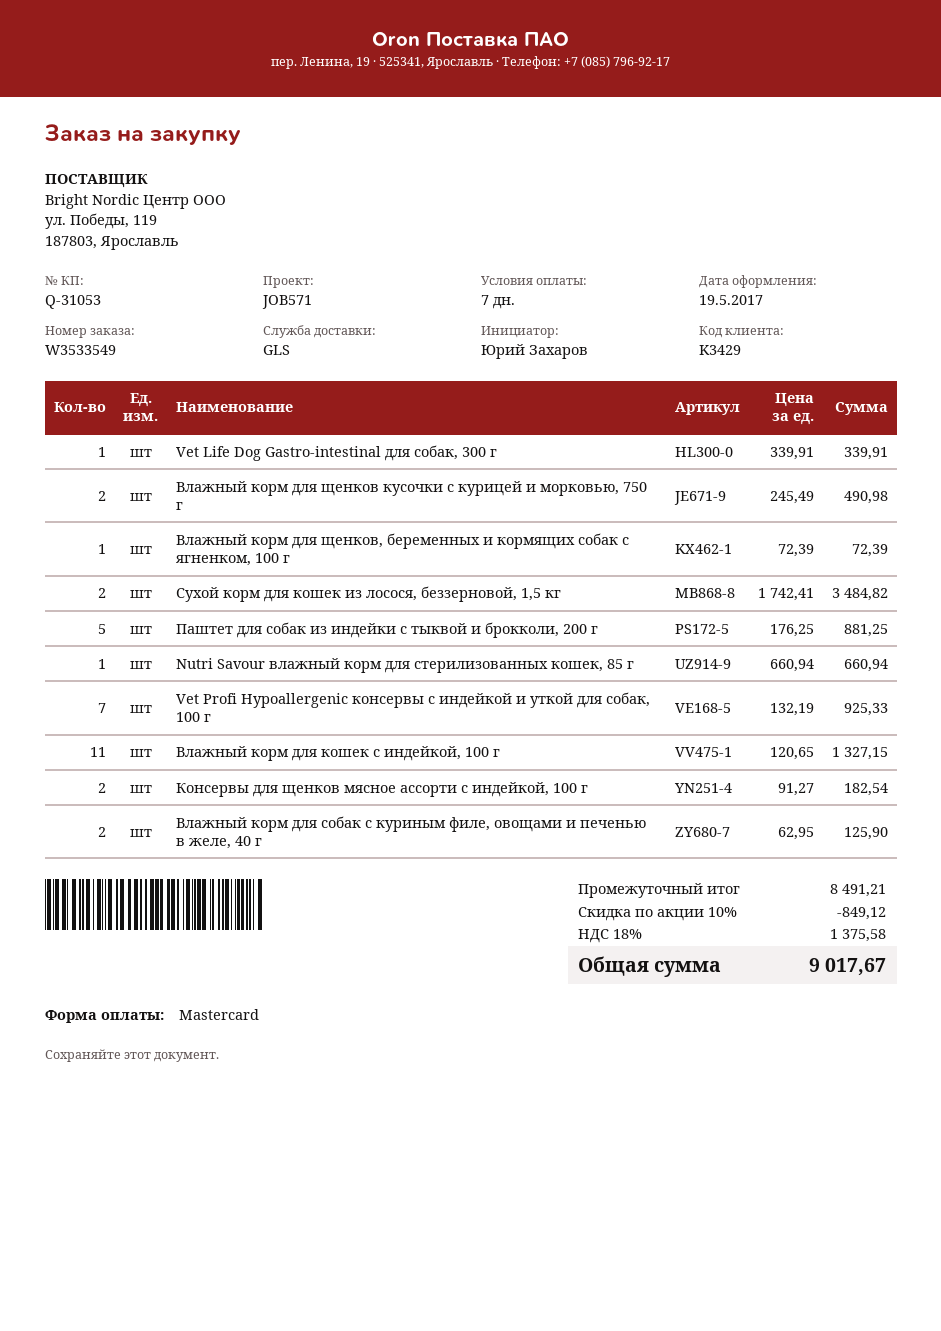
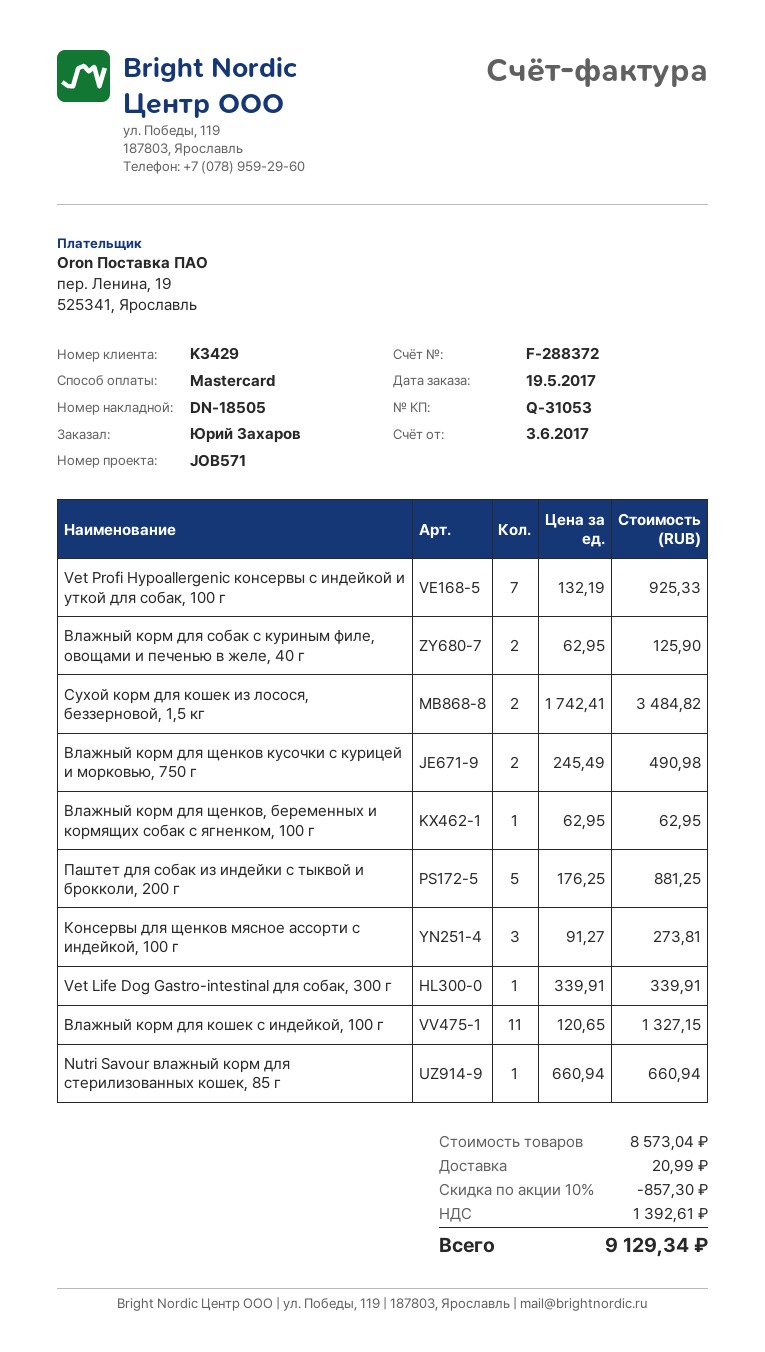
Влажный корм для щенков, беременных и кормящих собак с ягненком, 100 г: 1 x 72.39 = 72.39 -> 1 x 62.95 = 62.95
Консервы для щенков мясное ассорти с индейкой, 100 г: 2 x 91.27 = 182.54 -> 3 x 91.27 = 273.81
subtotal: 8491.21 -> 8573.04
discount: 10% = 849.12 -> 10% = 857.30
shipping: none -> 20.99
tax: 1375.58 -> 1392.61
total: 9017.67 -> 9129.34

